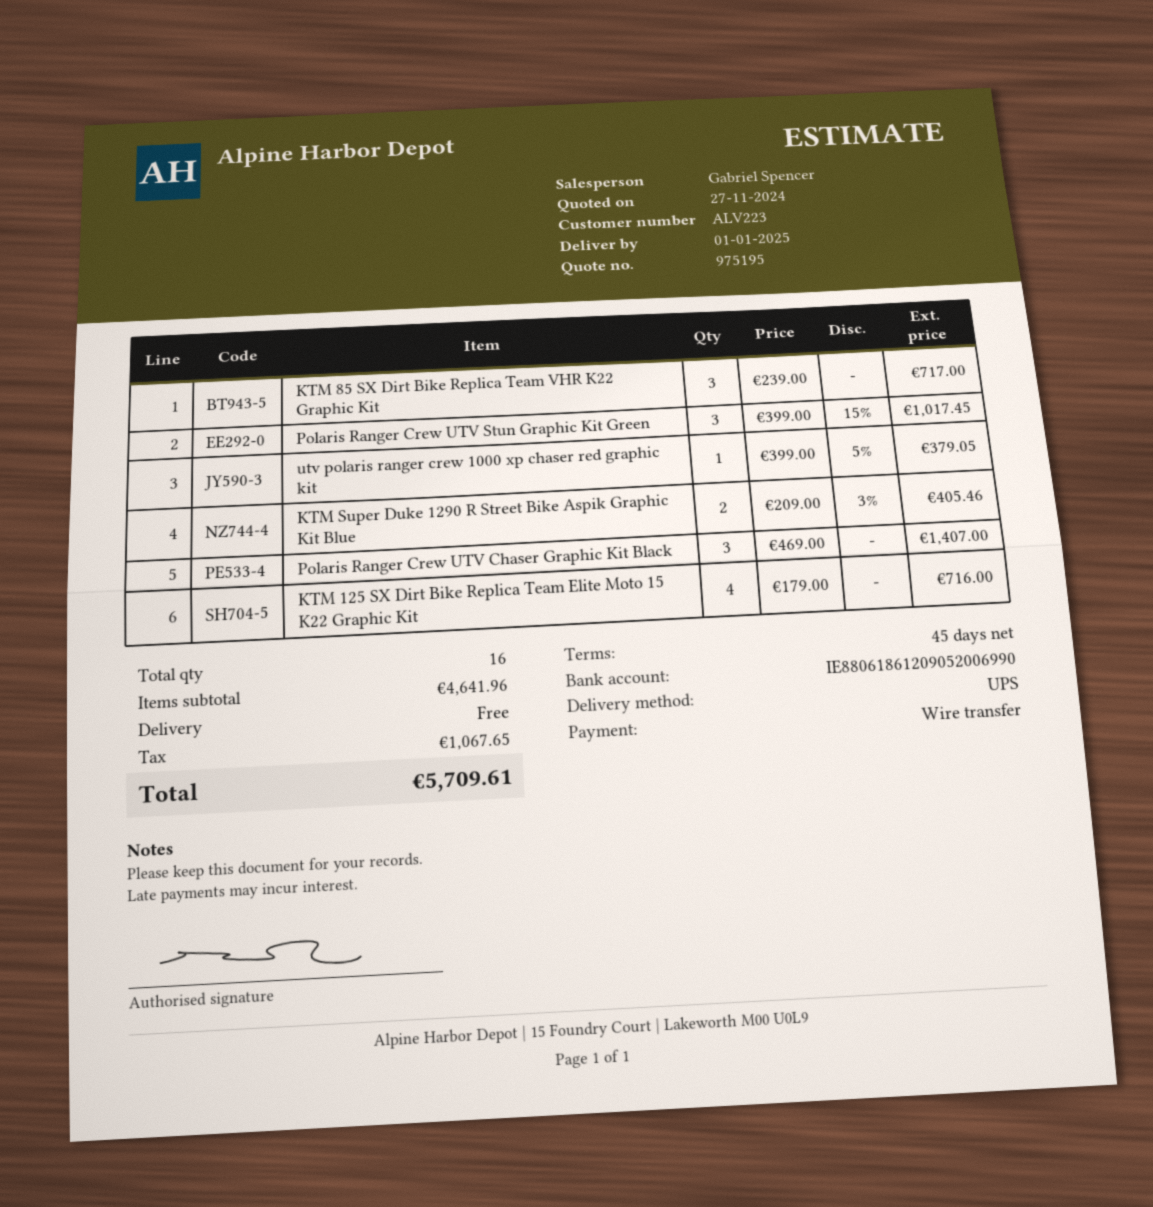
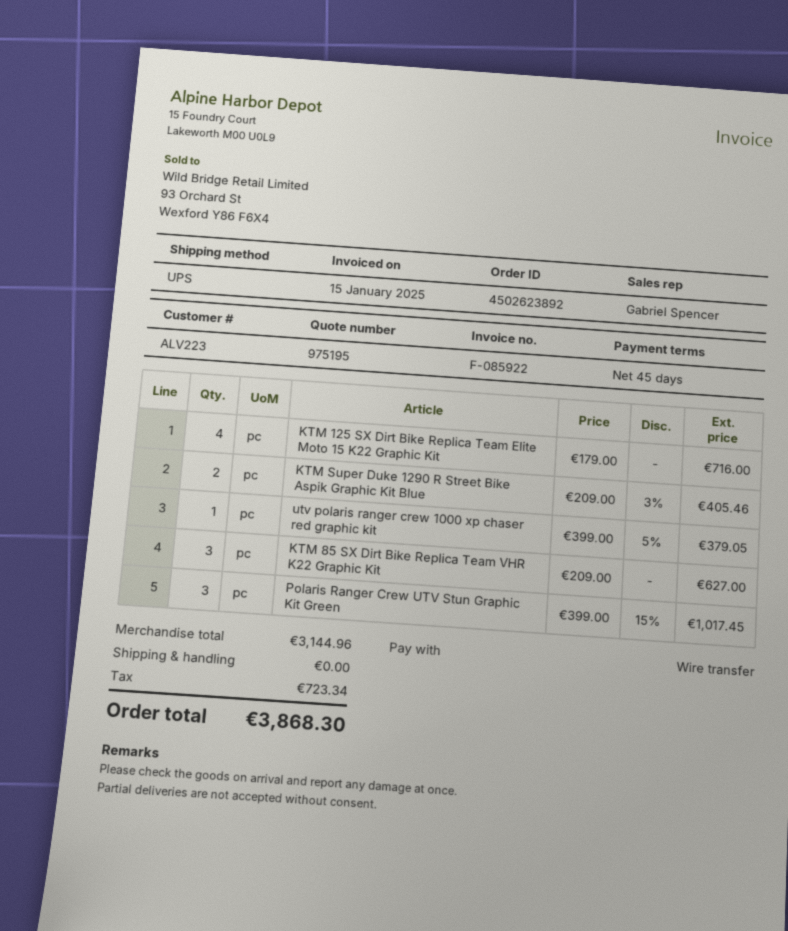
KTM 85 SX Dirt Bike Replica Team VHR K22 Graphic Kit: 3 x 239.00 = 717.00 -> 3 x 209.00 = 627.00
Polaris Ranger Crew UTV Chaser Graphic Kit Black: 3 x 469.00 = 1407.00 -> none
subtotal: 4641.96 -> 3144.96
tax: 1067.65 -> 723.34
total: 5709.61 -> 3868.30

